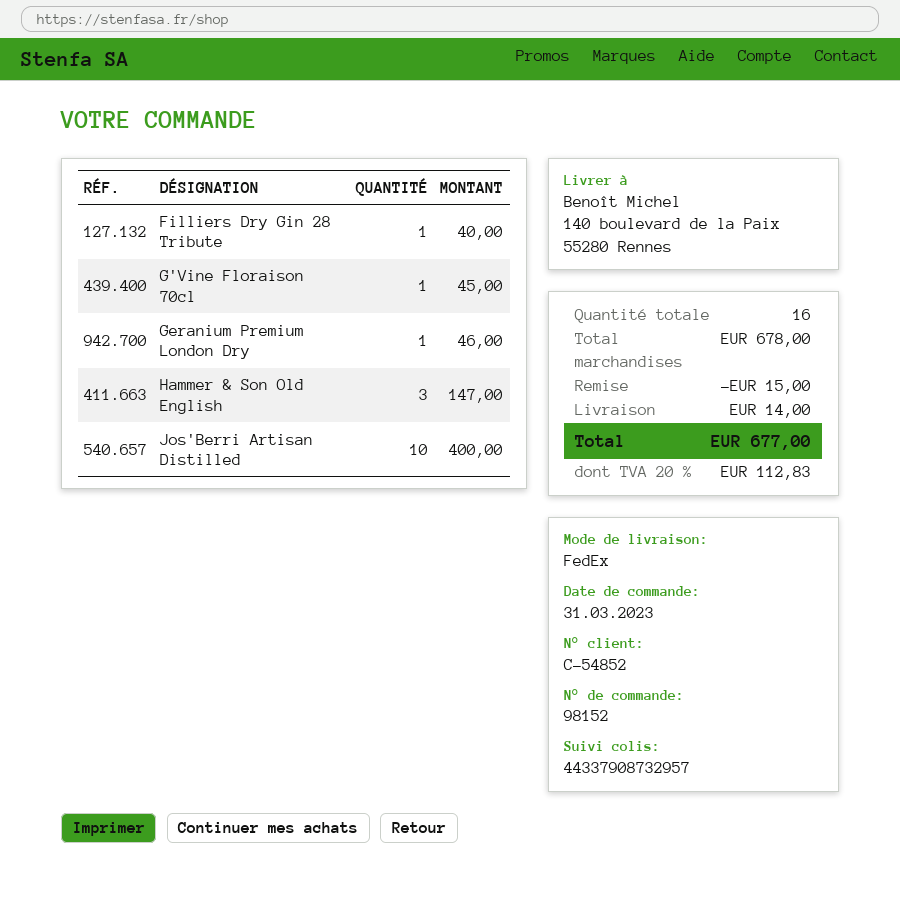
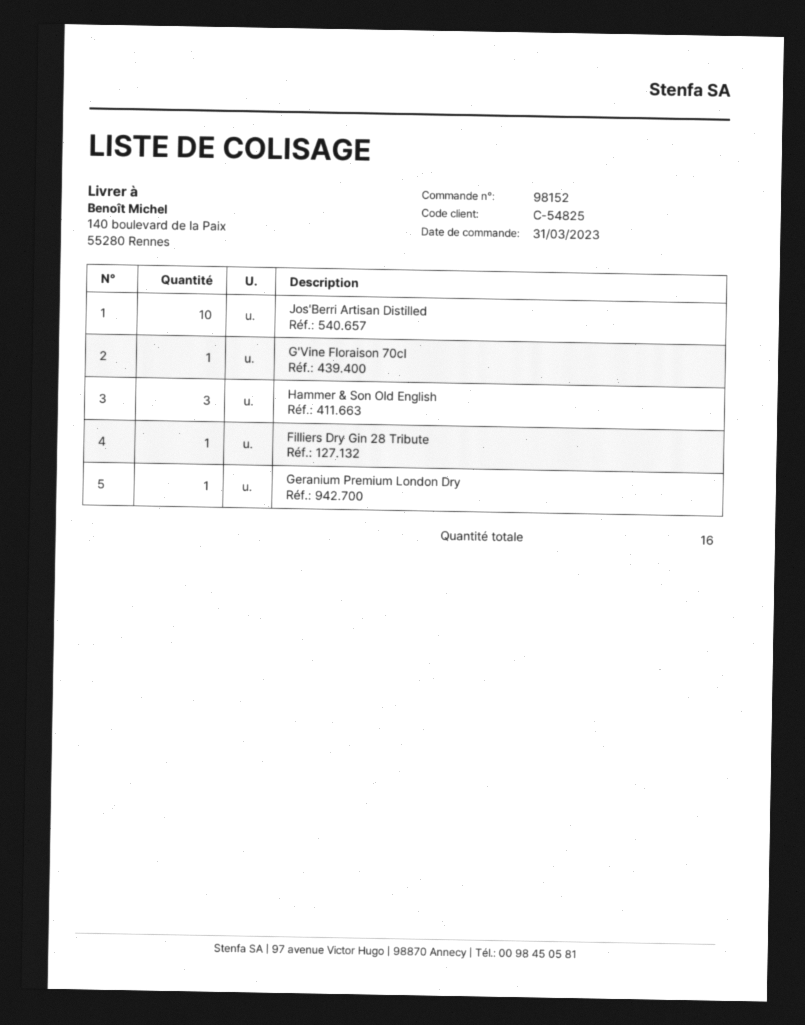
customer number: C-54852 -> C-54825

